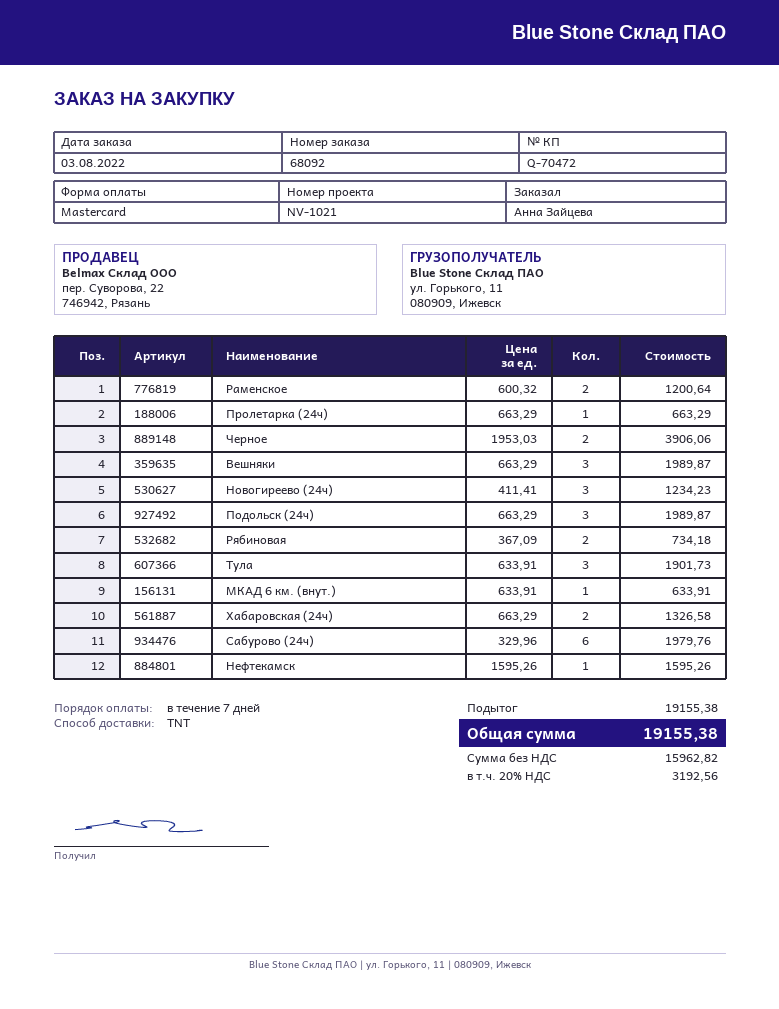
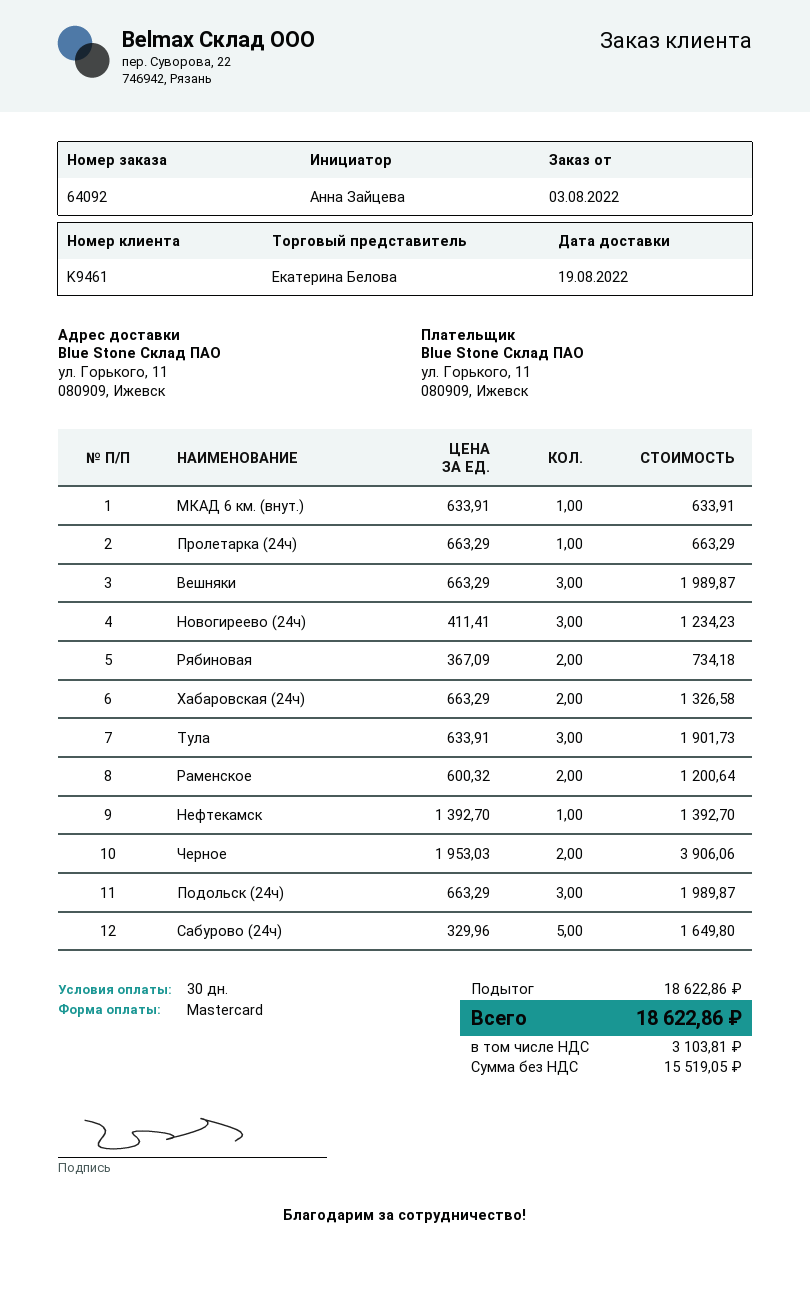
order number: 68092 -> 64092
payment terms: 7 days -> 30 days
Сабурово (24ч): 6 x 329.96 = 1979.76 -> 5 x 329.96 = 1649.80
Нефтекамск: 1 x 1595.26 = 1595.26 -> 1 x 1392.70 = 1392.70
subtotal: 19155.38 -> 18622.86
net: 15962.82 -> 15519.05
tax: 3192.56 -> 3103.81
total: 19155.38 -> 18622.86

